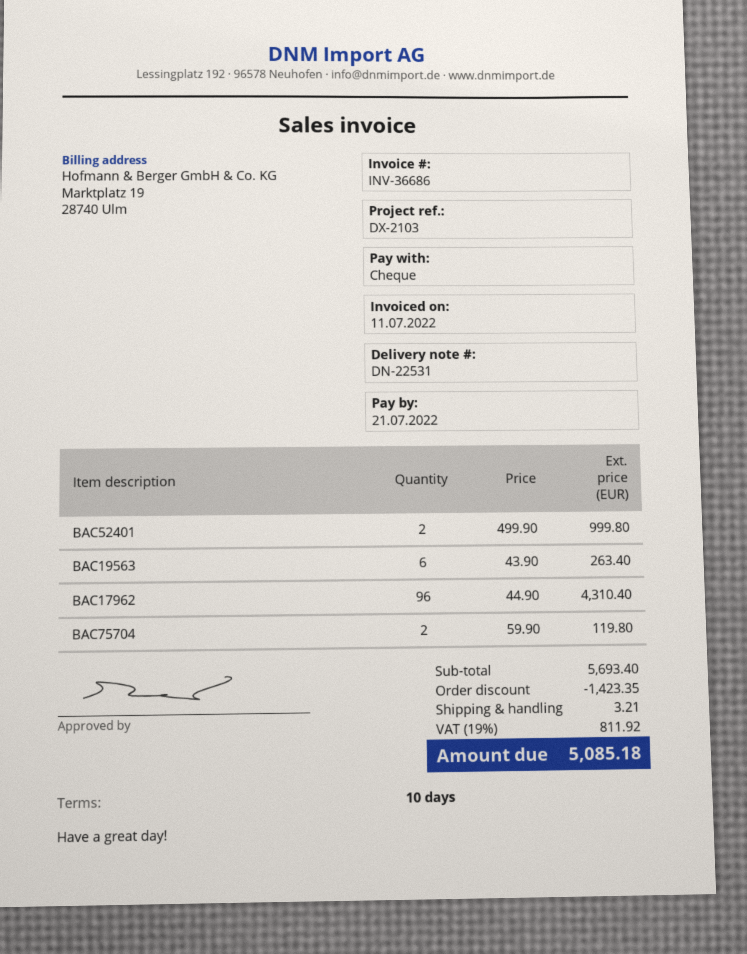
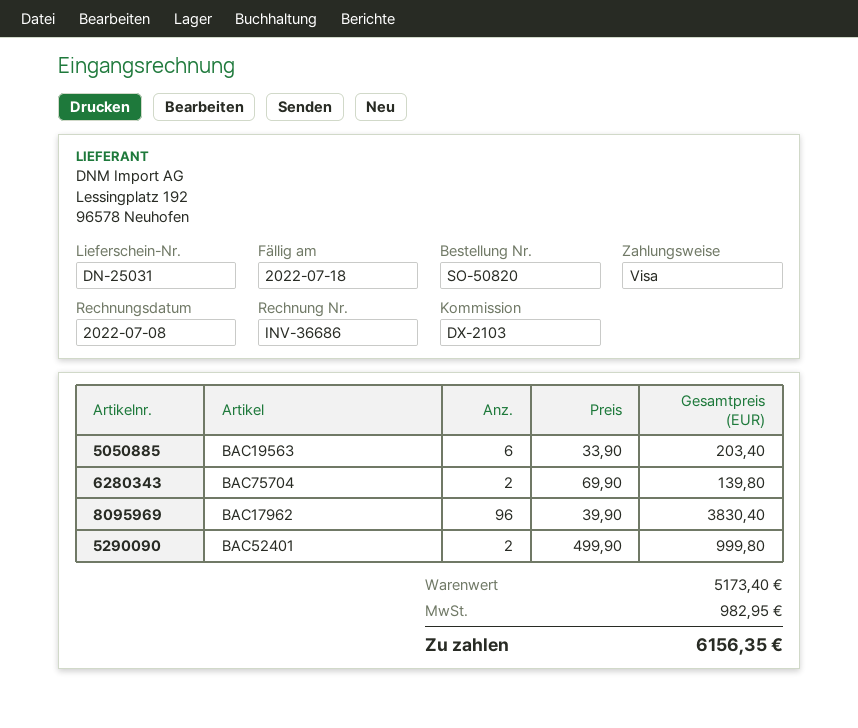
delivery note number: DN-22531 -> DN-25031
invoice date: 2022-07-11 -> 2022-07-08
due date: 2022-07-21 -> 2022-07-18
payment method: cheque -> Visa
BAC19563: 6 x 43.90 = 263.40 -> 6 x 33.90 = 203.40
BAC17962: 96 x 44.90 = 4310.40 -> 96 x 39.90 = 3830.40
BAC75704: 2 x 59.90 = 119.80 -> 2 x 69.90 = 139.80
subtotal: 5693.40 -> 5173.40
discount: 1423.35 -> none
shipping: 3.21 -> none
tax: 811.92 -> 982.95
total: 5085.18 -> 6156.35

